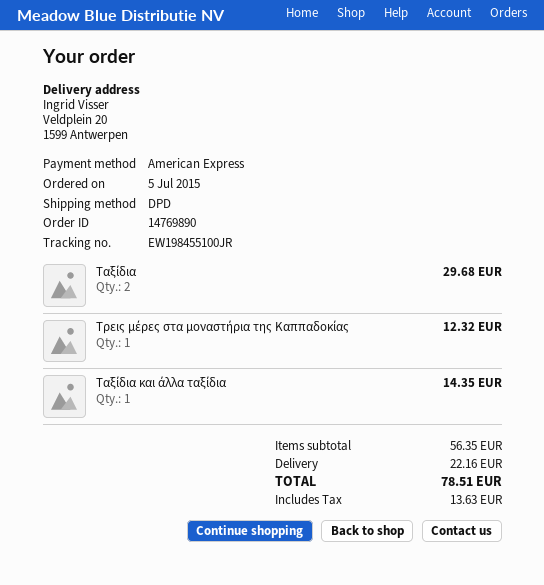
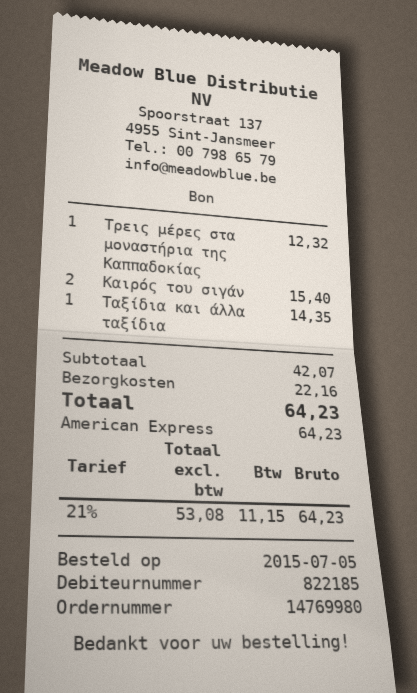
order number: 14769890 -> 14769980
Ταξίδια: 2 for 29.68 -> none
Καιρός του σιγάν: none -> 2 for 15.40
subtotal: 56.35 -> 42.07
tax: 13.63 -> 11.15
total: 78.51 -> 64.23

